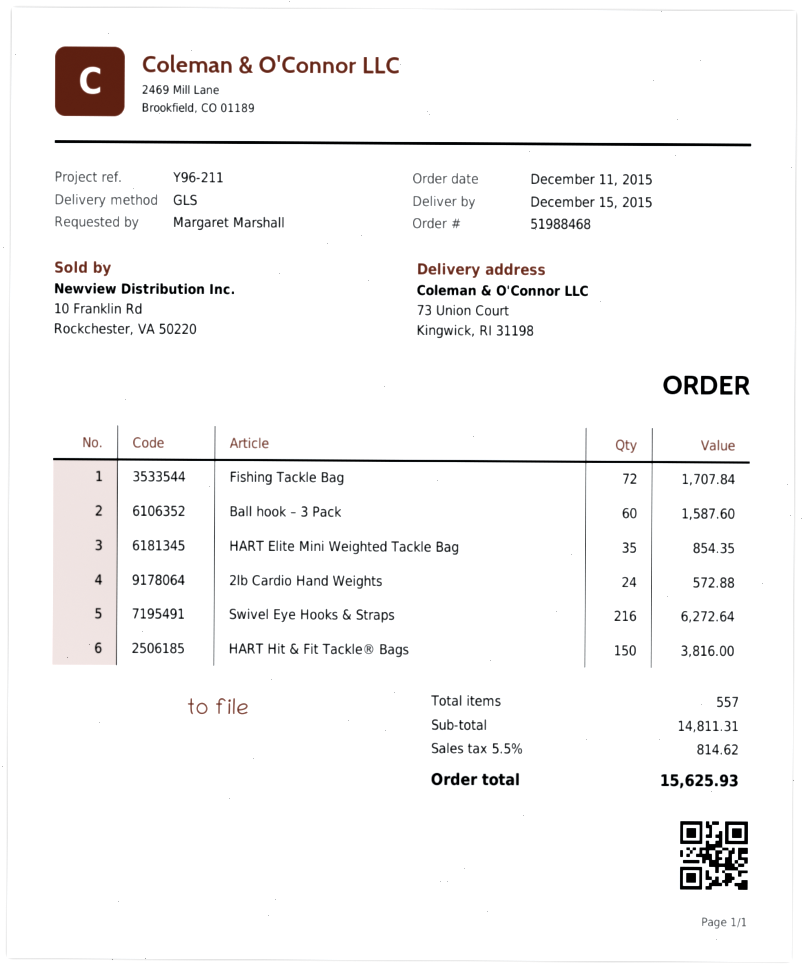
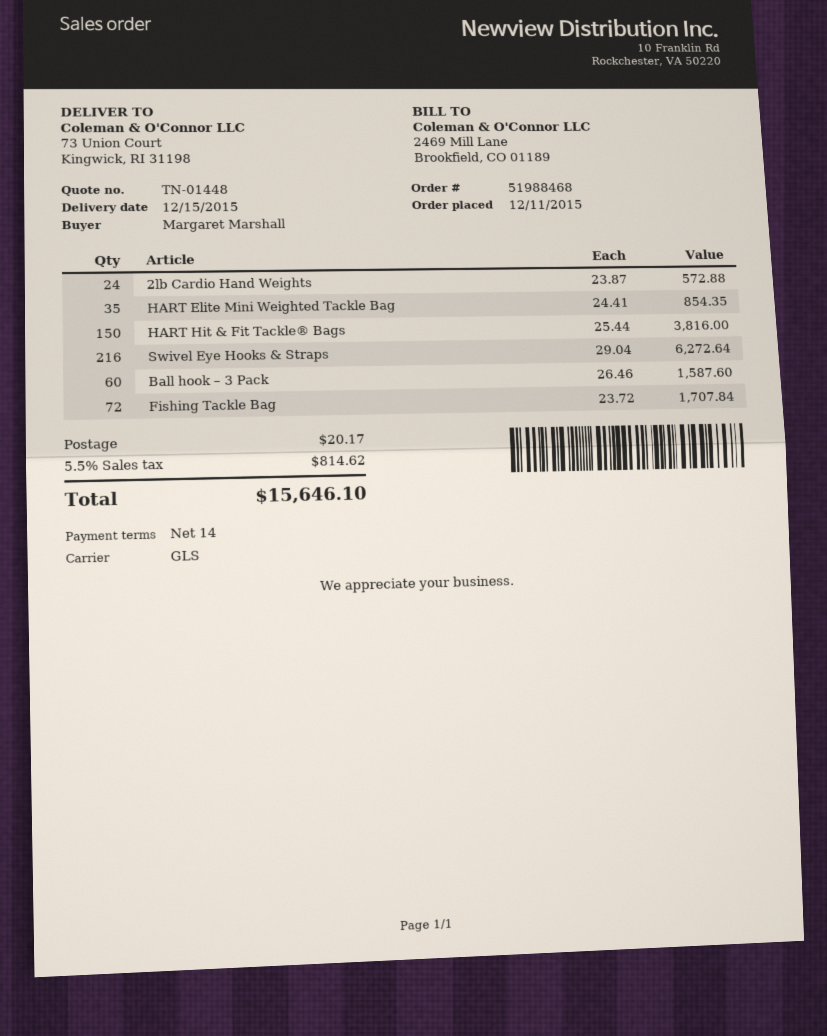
shipping: none -> 20.17
total: 15625.93 -> 15646.10

